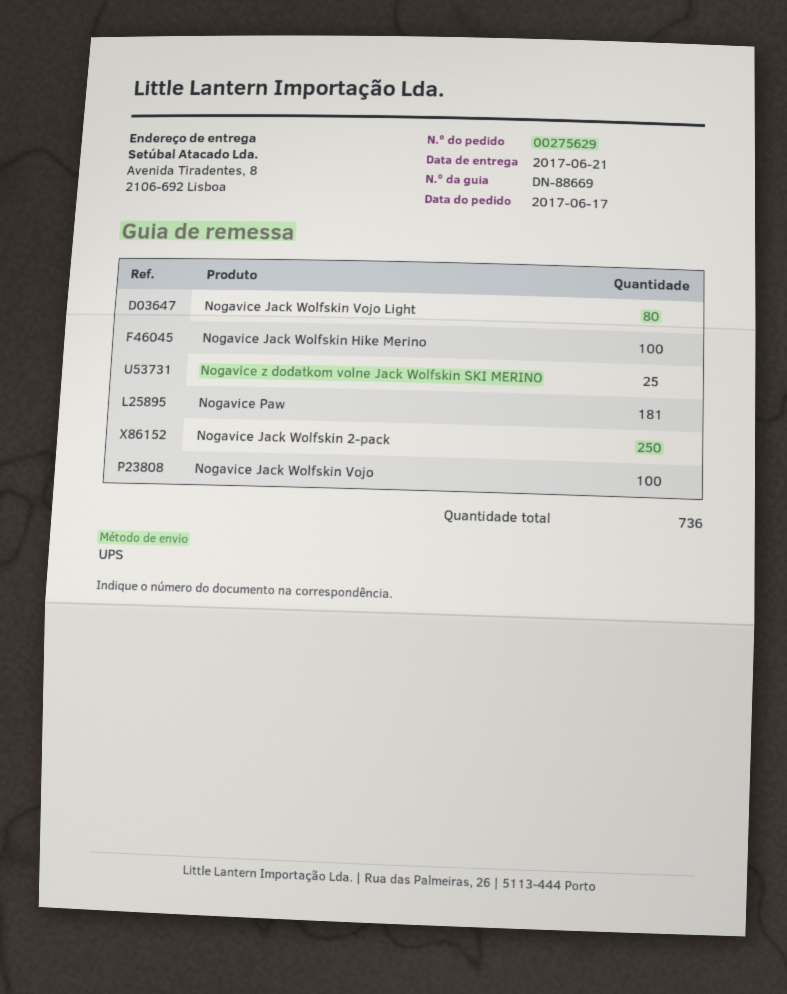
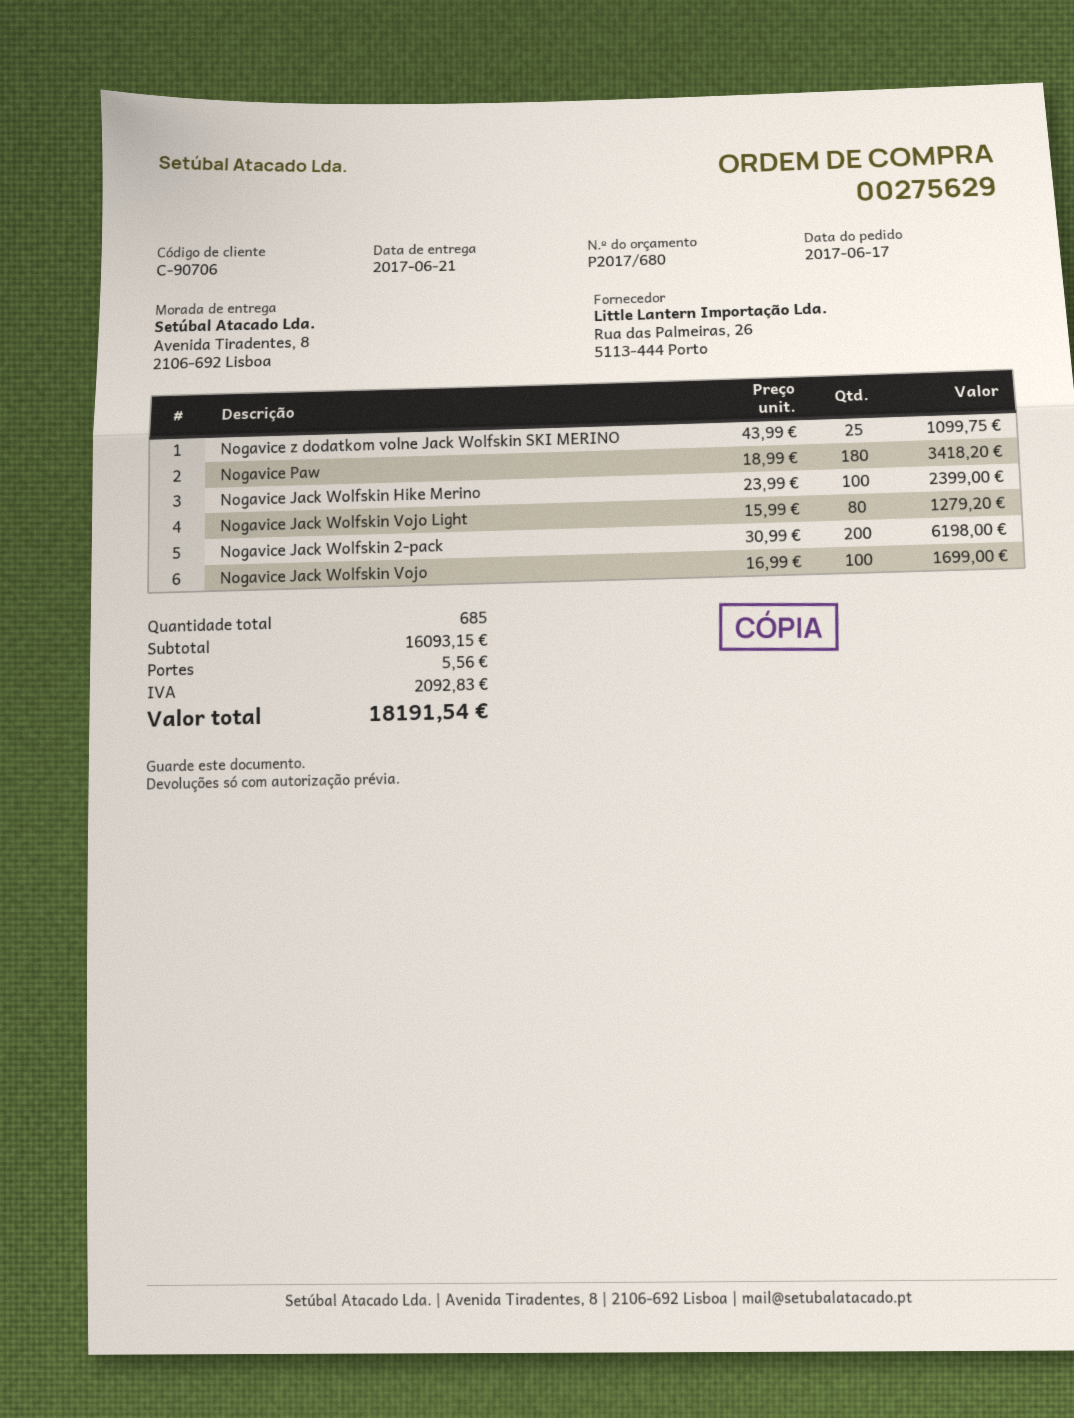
Nogavice Paw: 181 -> 180
Nogavice Jack Wolfskin 2-pack: 250 -> 200
total quantity: 736 -> 685

